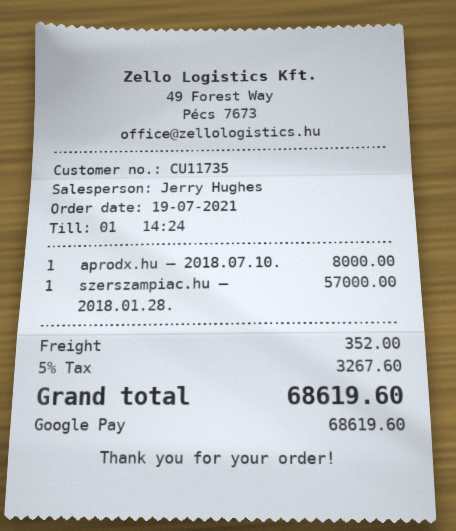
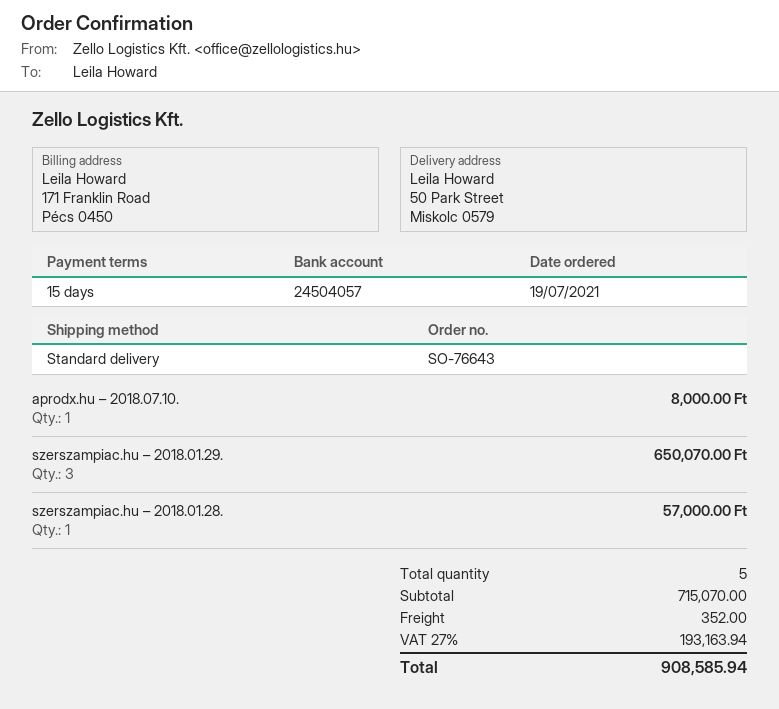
szerszampiac.hu – 2018.01.29.: none -> 3 for 650070.00
tax: 5% = 3267.60 -> 27% = 193163.94
total: 68619.60 -> 908585.94

